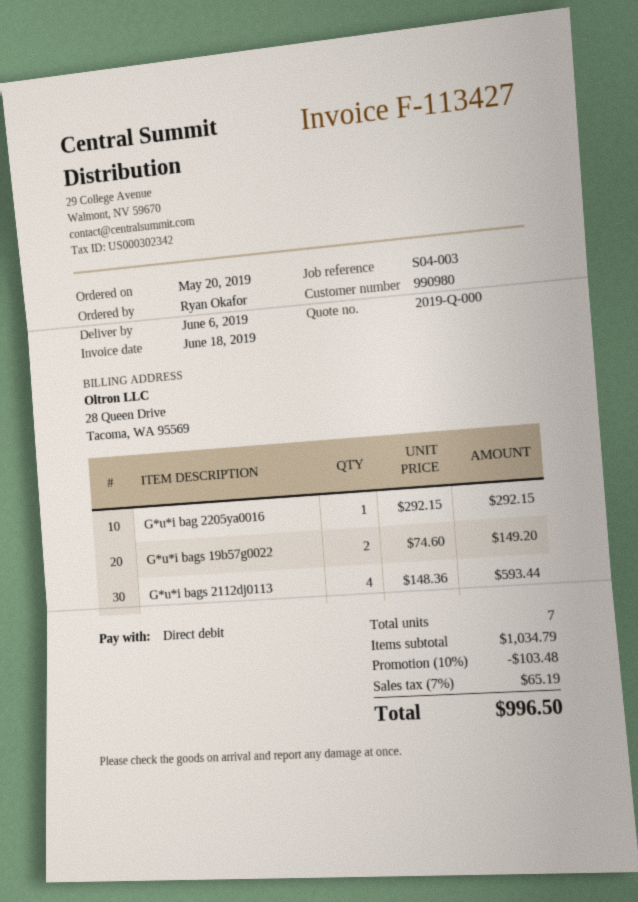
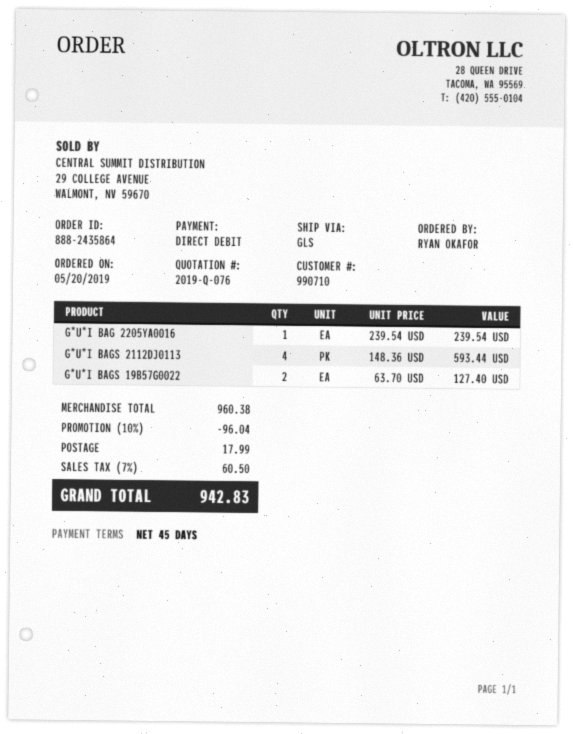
quote number: 2019-Q-000 -> 2019-Q-076
customer number: 990980 -> 990710
G*u*i bag 2205ya0016: 1 x 292.15 = 292.15 -> 1 x 239.54 = 239.54
G*u*i bags 19b57g0022: 2 x 74.60 = 149.20 -> 2 x 63.70 = 127.40
subtotal: 1034.79 -> 960.38
discount: 10% = 103.48 -> 10% = 96.04
shipping: none -> 17.99
tax: 7% = 65.19 -> 7% = 60.50
total: 996.50 -> 942.83

